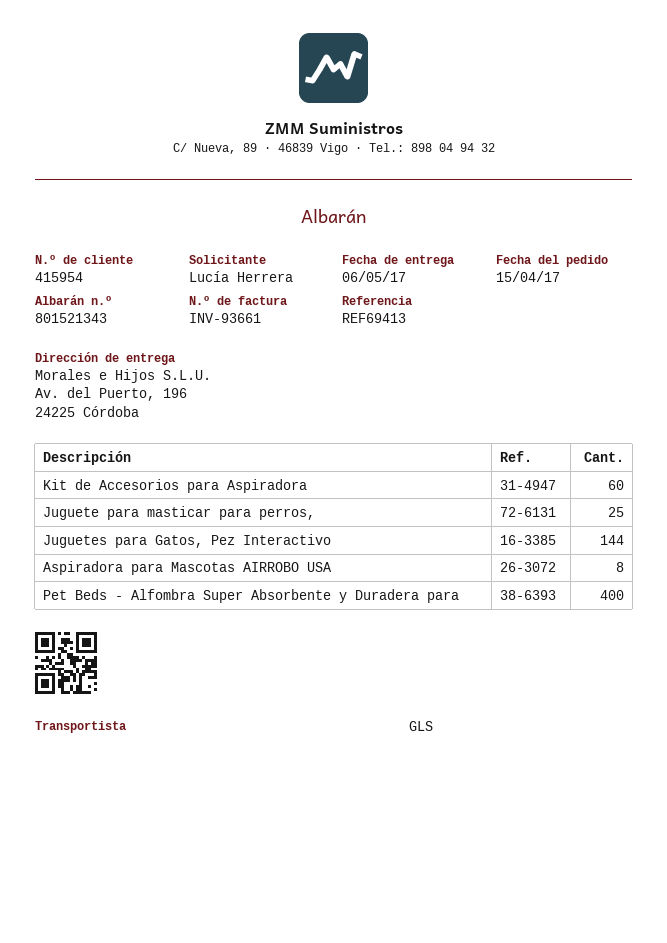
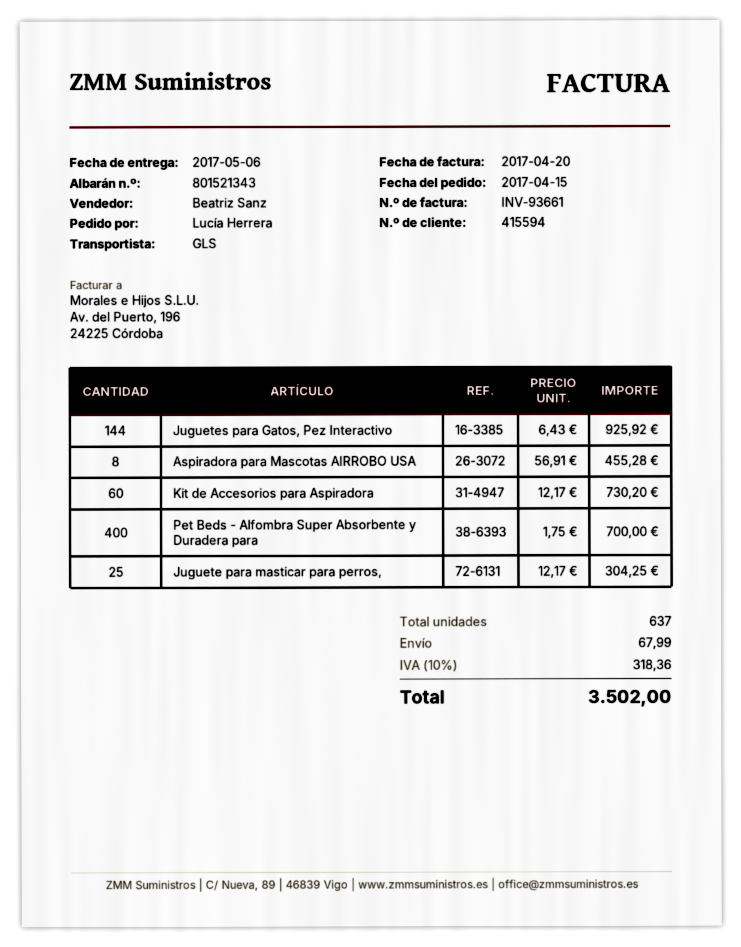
customer number: 415954 -> 415594

